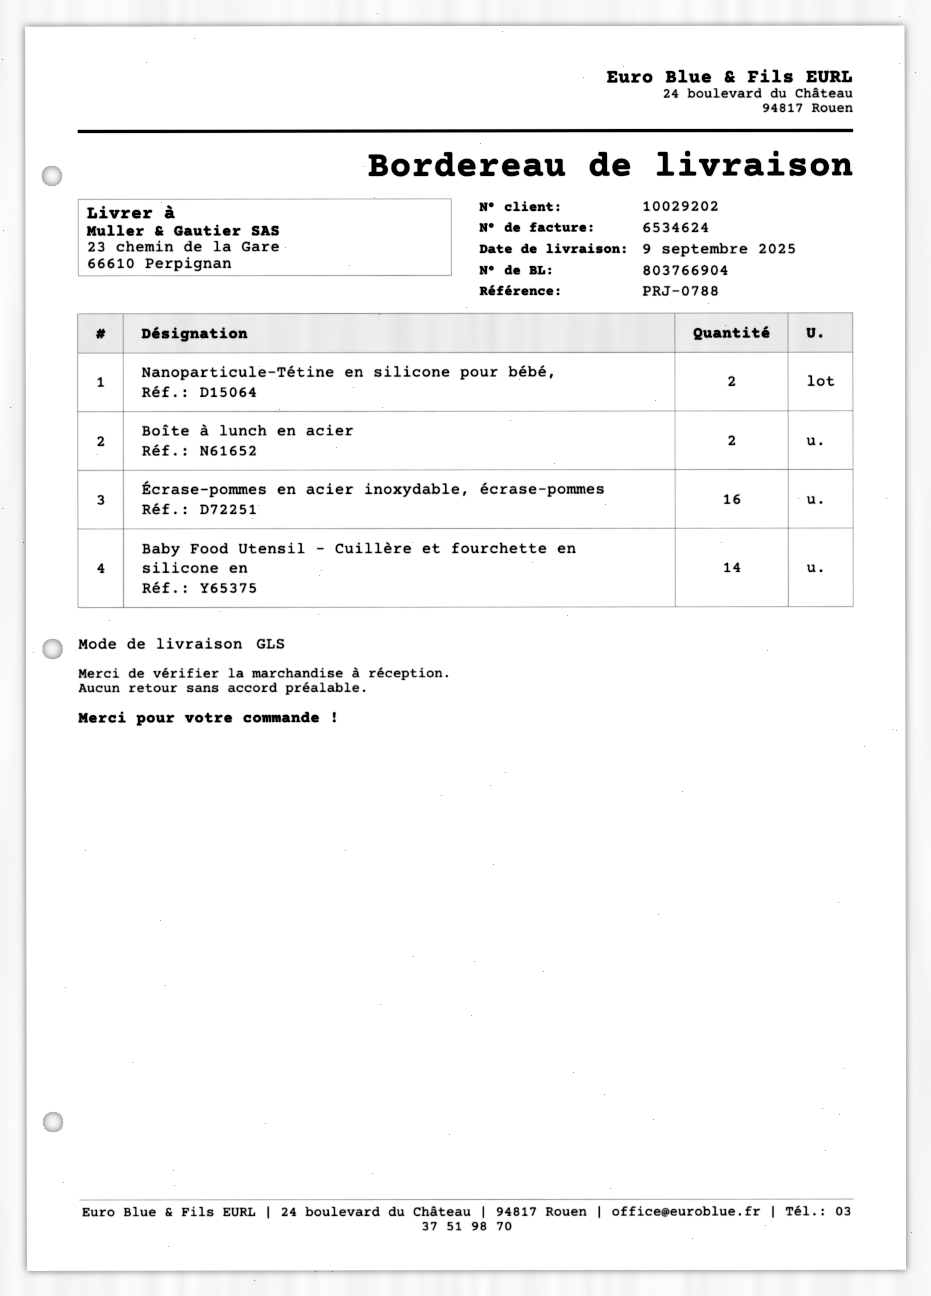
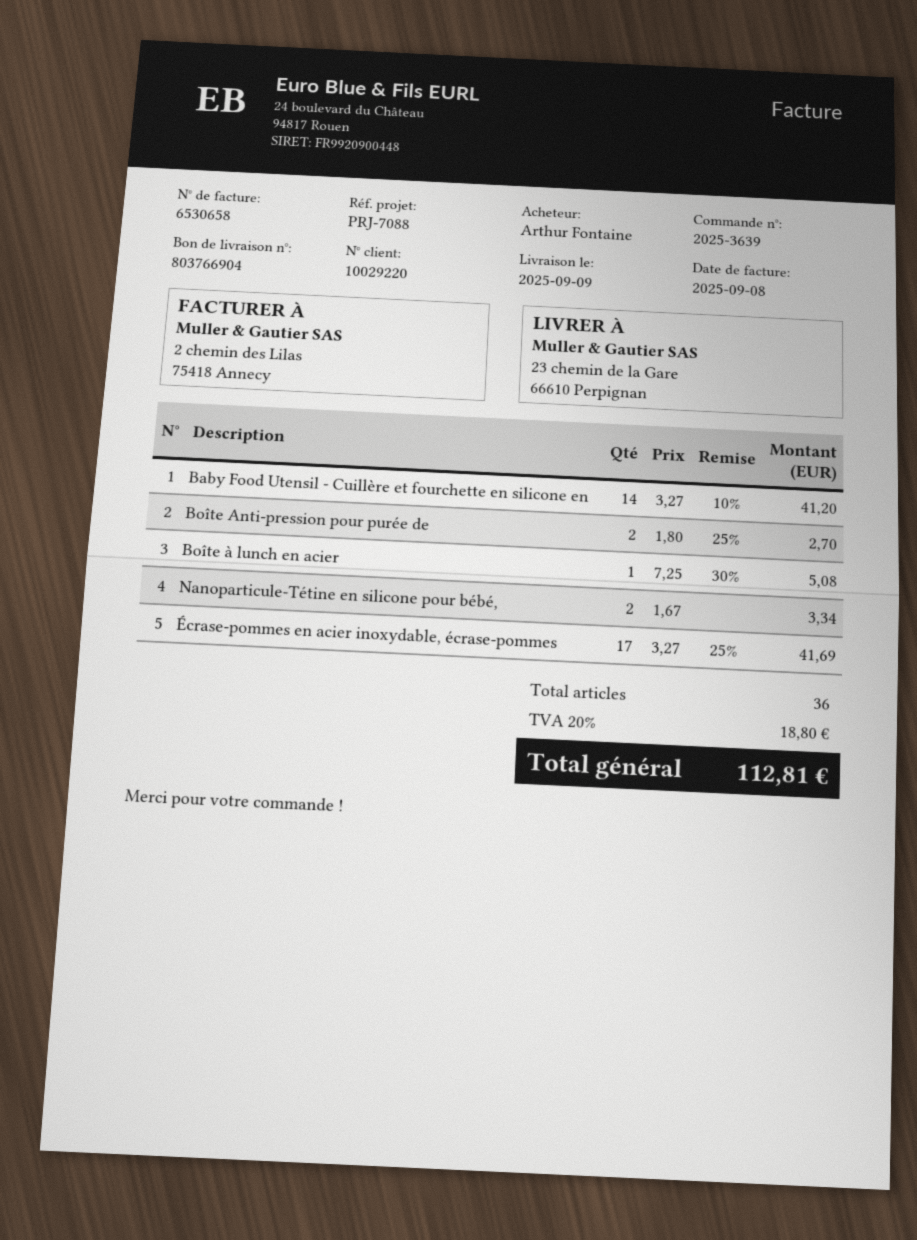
invoice number: 6534624 -> 6530658
customer number: 10029202 -> 10029220
reference: PRJ-0788 -> PRJ-7088
Boîte à lunch en acier: 2 -> 1
Écrase-pommes en acier inoxydable, écrase-pommes: 16 -> 17
Boîte Anti-pression pour purée de: none -> 2

